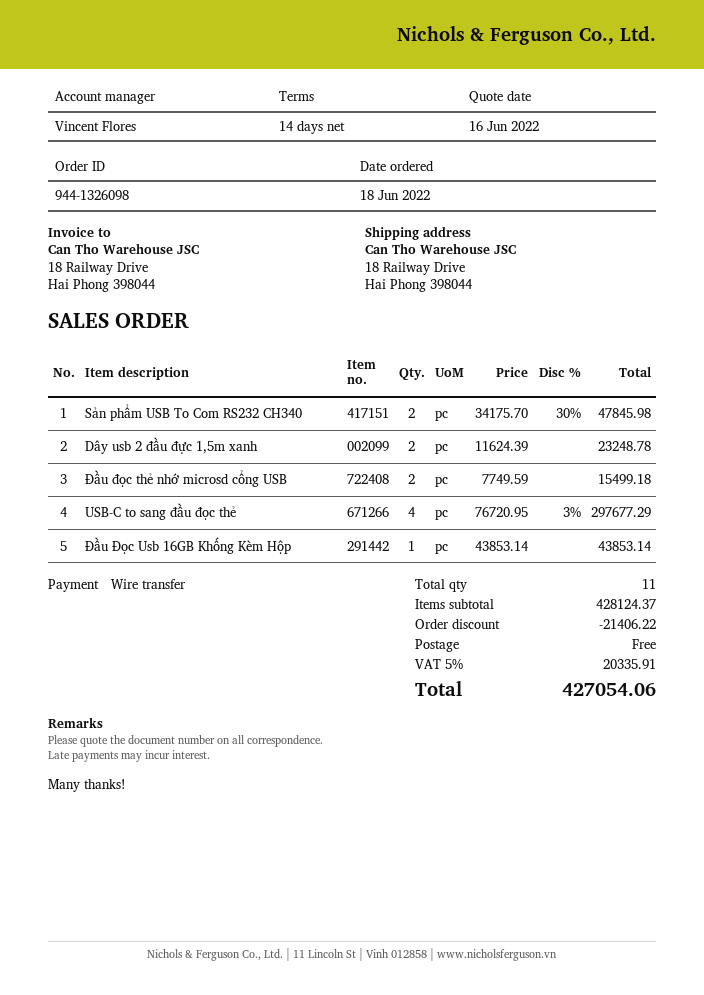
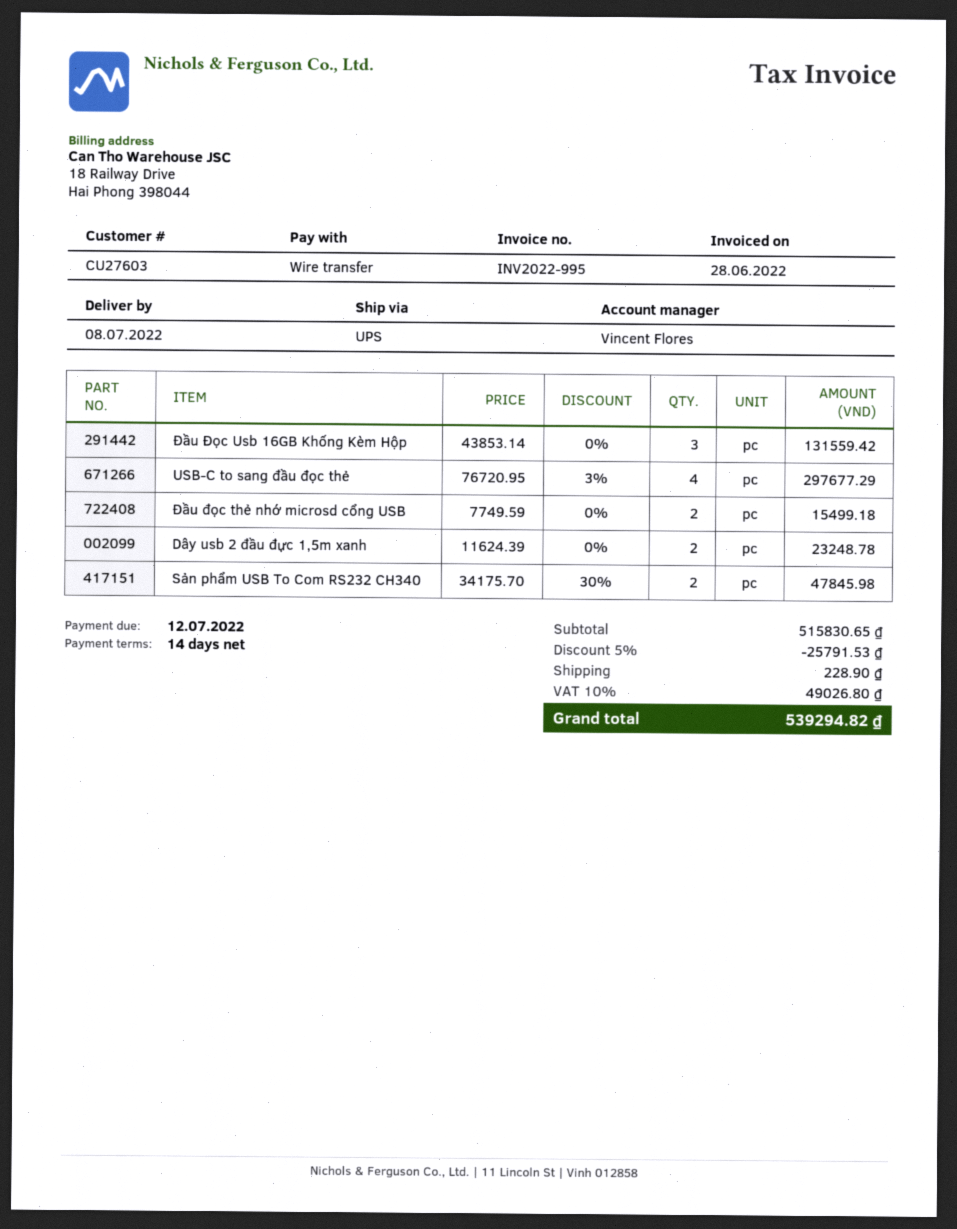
Đầu Đọc Usb 16GB Khống Kèm Hộp: 1 x 43853.14 = 43853.14 -> 3 x 43853.14 = 131559.42
subtotal: 428124.37 -> 515830.65
discount: 21406.22 -> 25791.53
shipping: 0.00 -> 228.90
tax: 5% = 20335.91 -> 10% = 49026.80
total: 427054.06 -> 539294.82

